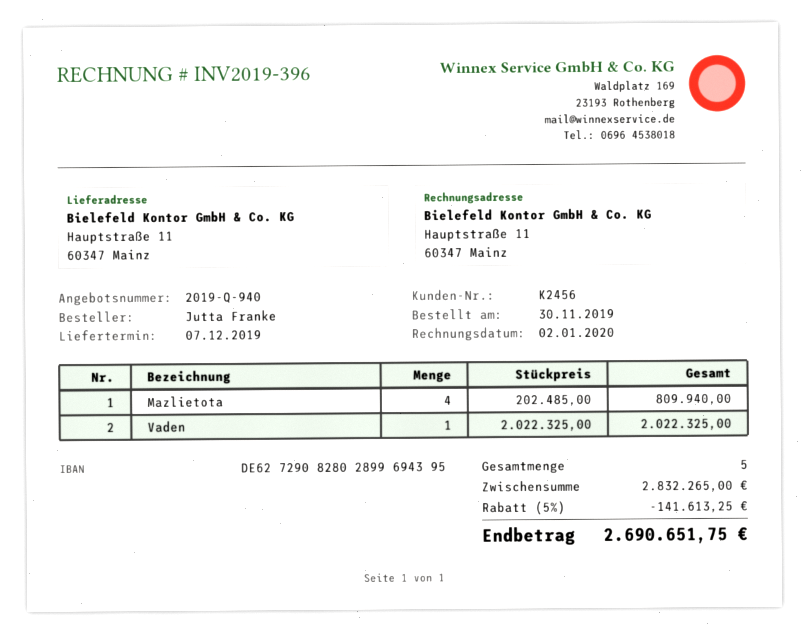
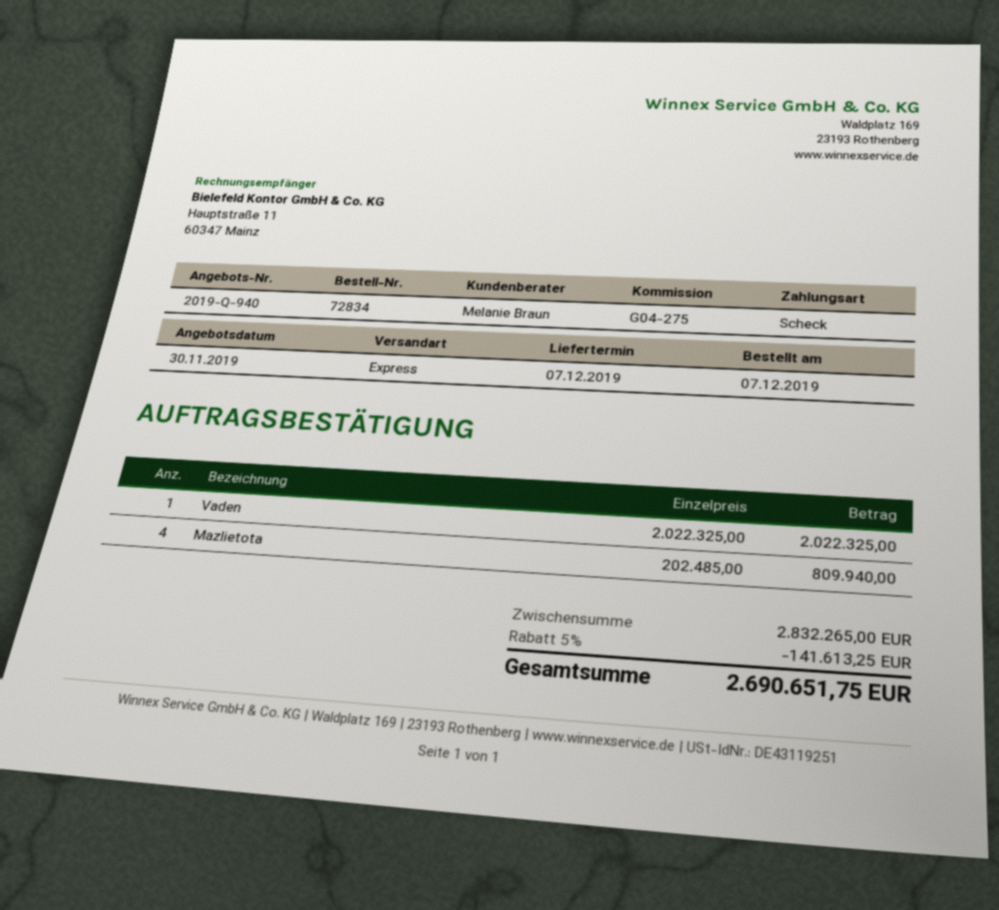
order date: 2019-11-30 -> 2019-12-07

